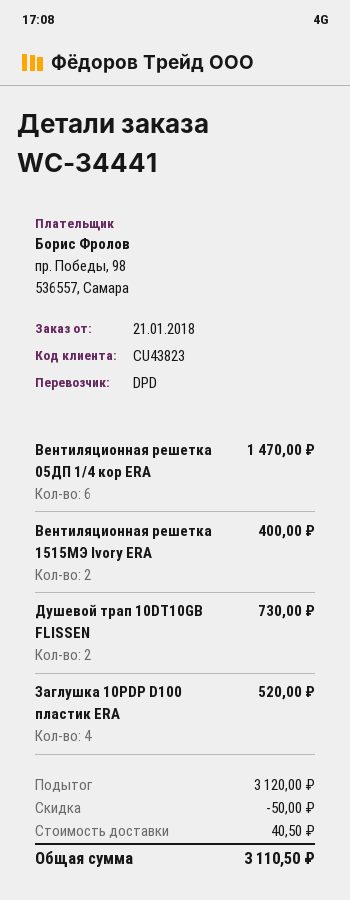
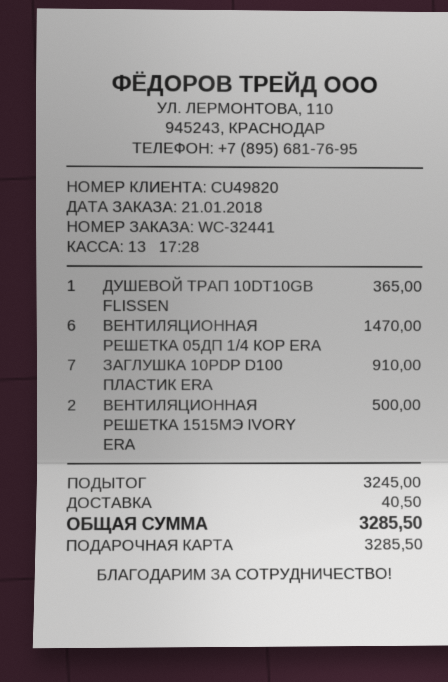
order number: WC-34441 -> WC-32441
customer number: CU43823 -> CU49820
Вентиляционная решетка 1515МЭ Ivory ERA: 2 for 400.00 -> 2 for 500.00
Душевой трап 10DT10GB FLISSEN: 2 for 730.00 -> 1 for 365.00
Заглушка 10PDP D100 пластик ERA: 4 for 520.00 -> 7 for 910.00
subtotal: 3120.00 -> 3245.00
discount: 50.00 -> none
total: 3110.50 -> 3285.50

